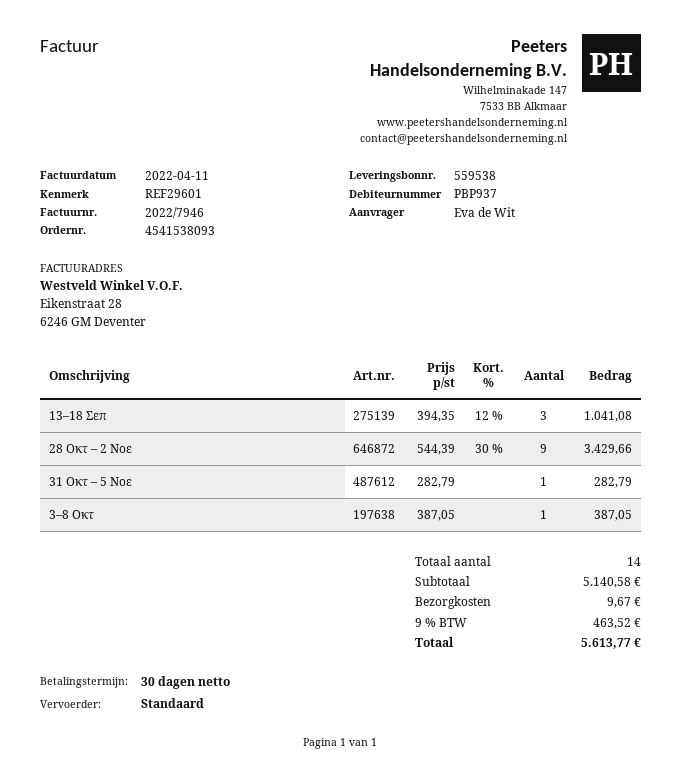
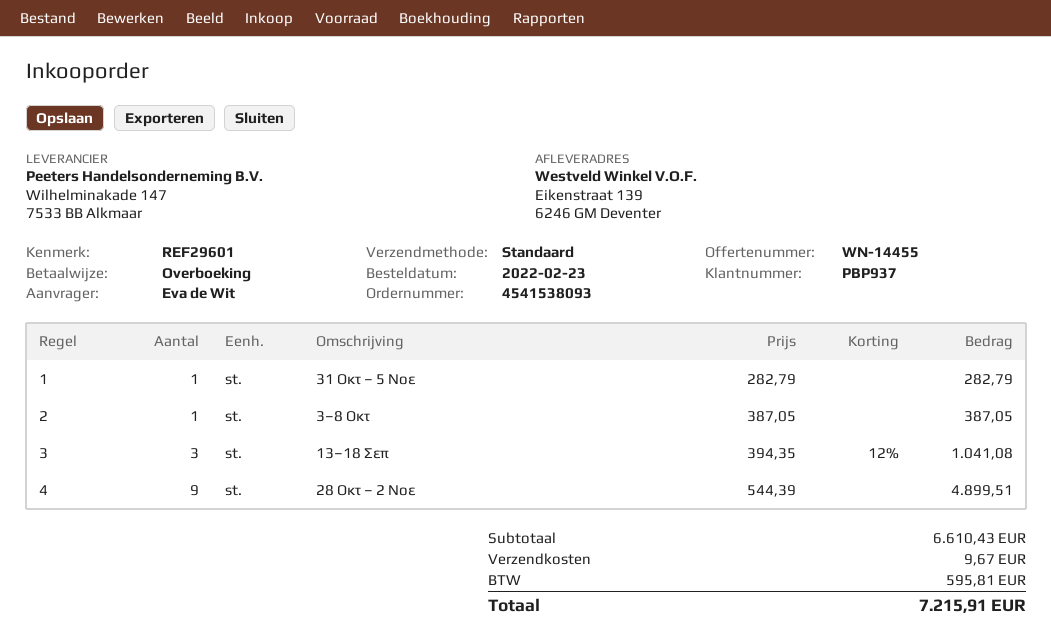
28 Οκτ – 2 Νοε: 9 x 544.39 - 30% = 3429.66 -> 9 x 544.39 = 4899.51
subtotal: 5140.58 -> 6610.43
tax: 463.52 -> 595.81
total: 5613.77 -> 7215.91

